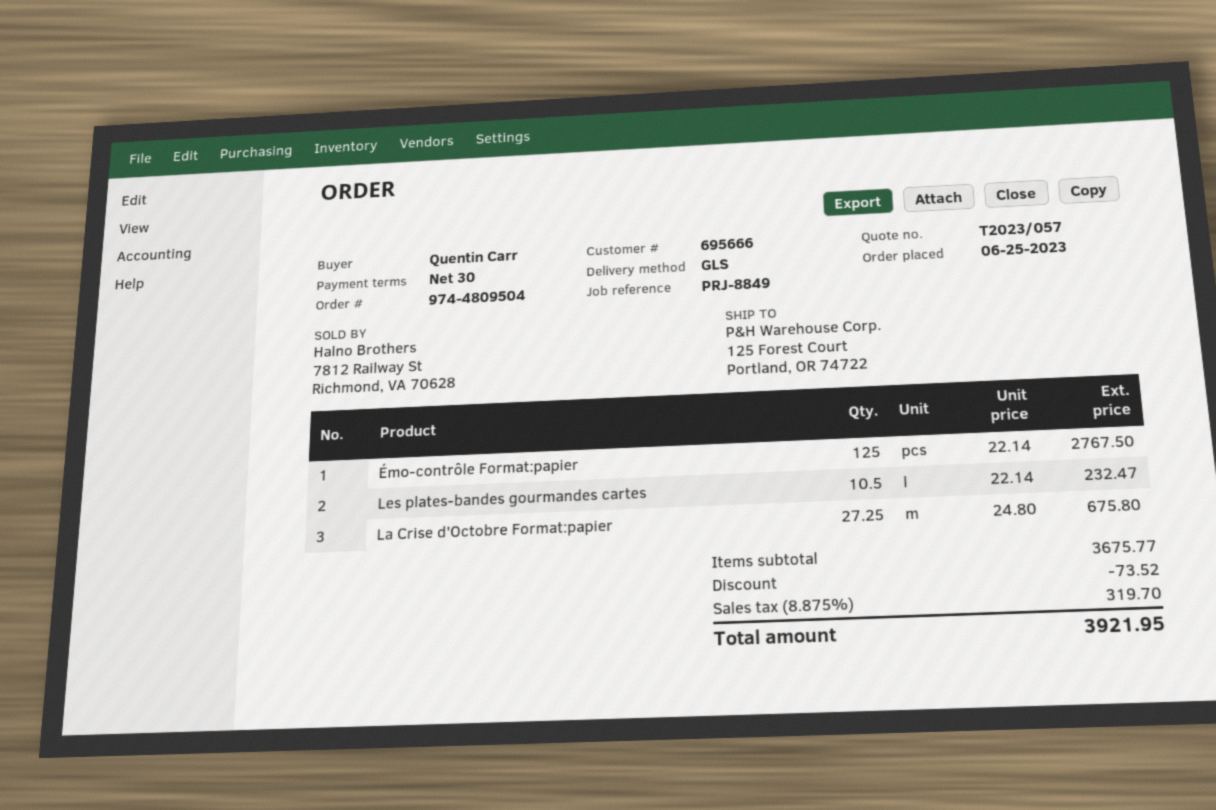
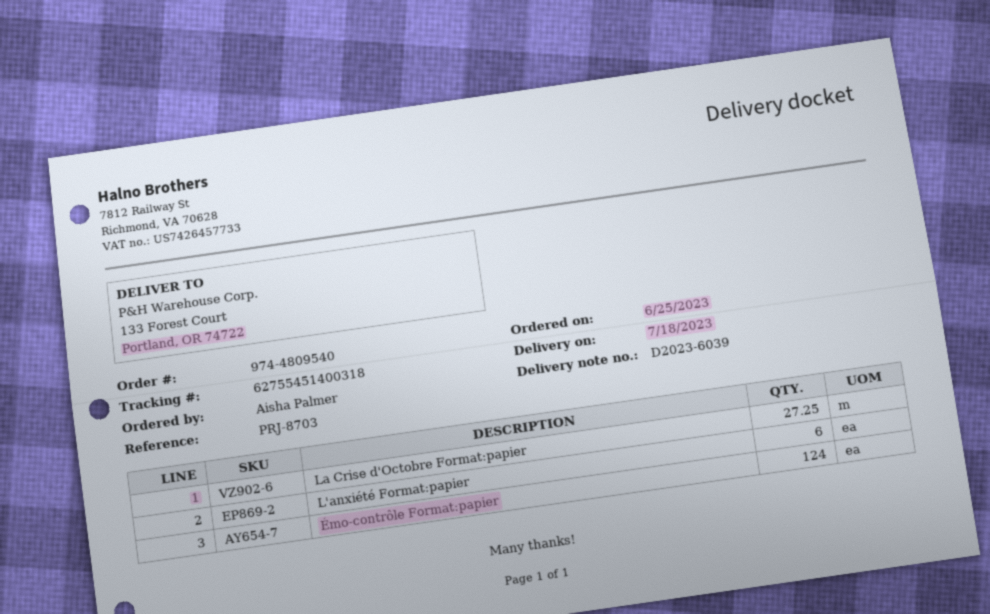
order number: 974-4809504 -> 974-4809540
reference: PRJ-8849 -> PRJ-8703
ordered by: Quentin Carr -> Aisha Palmer
ship to: 125 Forest Court, Portland, OR 74722 -> 133 Forest Court, Portland, OR 74722
Émo-contrôle Format:papier: 125 -> 124
Les plates-bandes gourmandes cartes: 10.5 -> none
L'anxiété Format:papier: none -> 6

